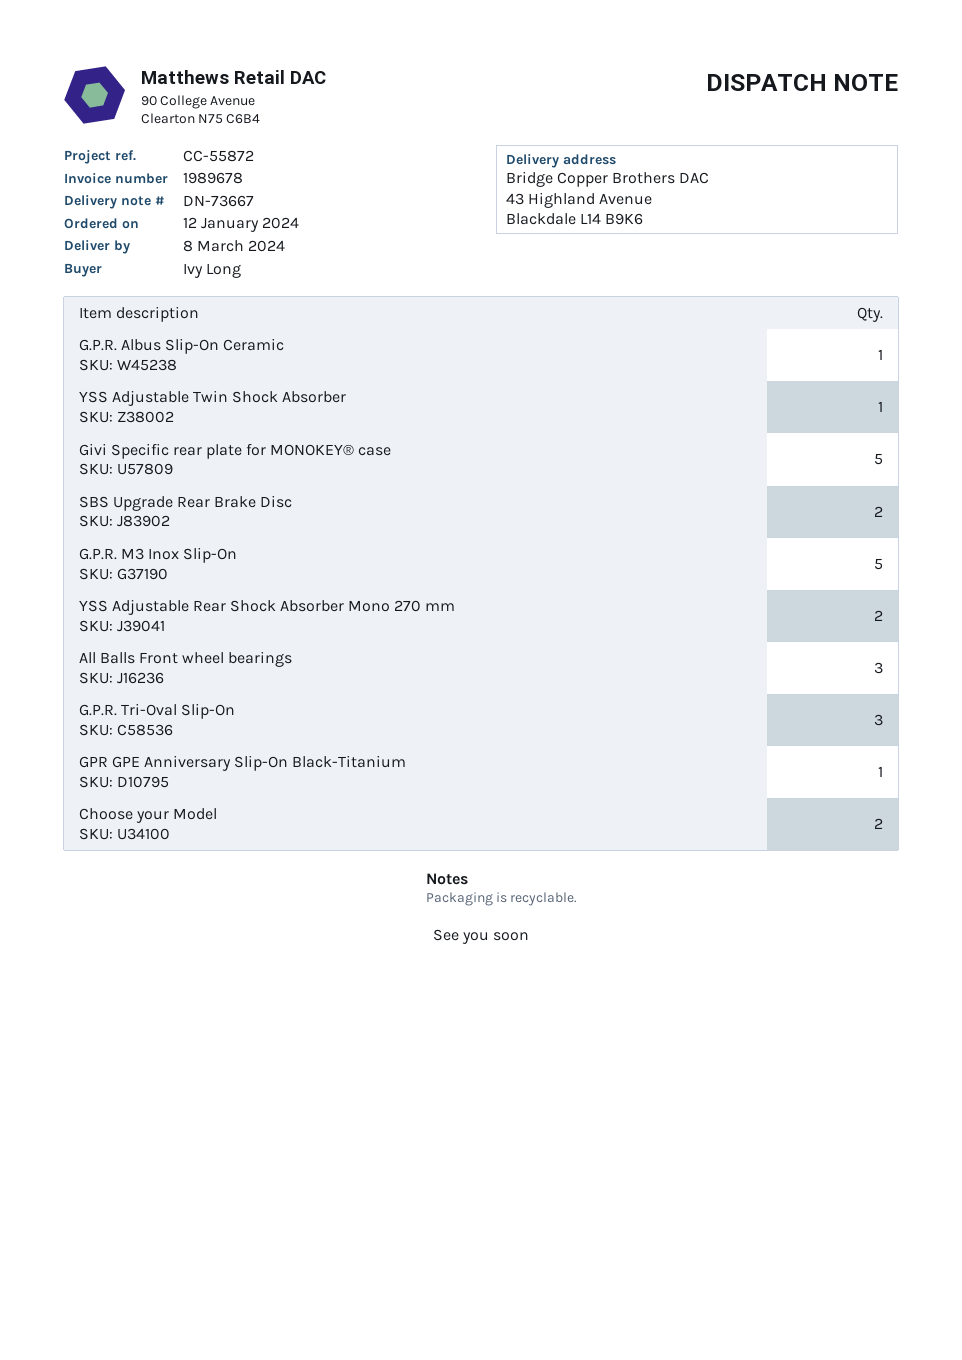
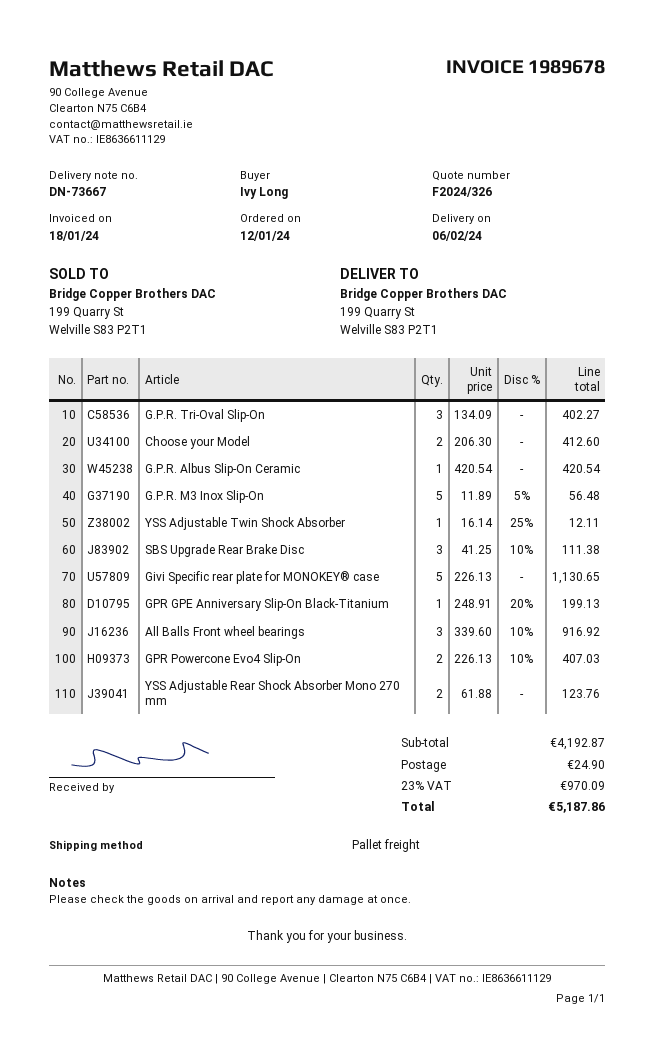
delivery date: 2024-03-08 -> 2024-02-06
ship to: 43 Highland Avenue, Blackdale L14 B9K6 -> 199 Quarry St, Welville S83 P2T1
SBS Upgrade Rear Brake Disc: 2 -> 3
GPR Powercone Evo4 Slip-On: none -> 2

